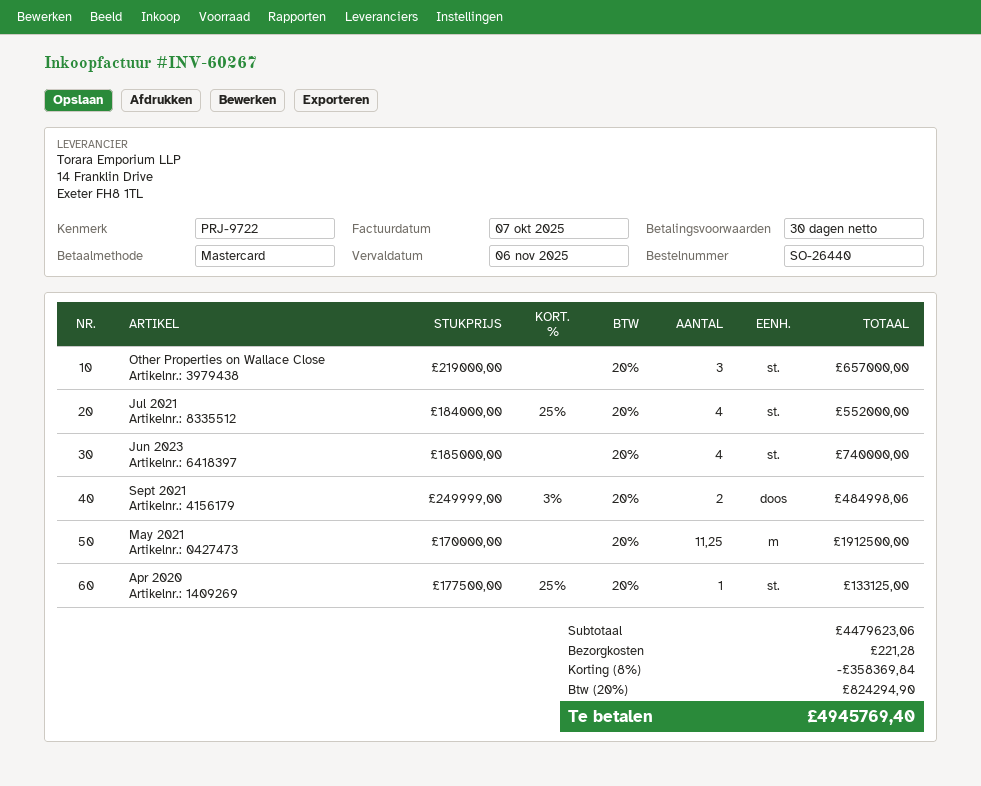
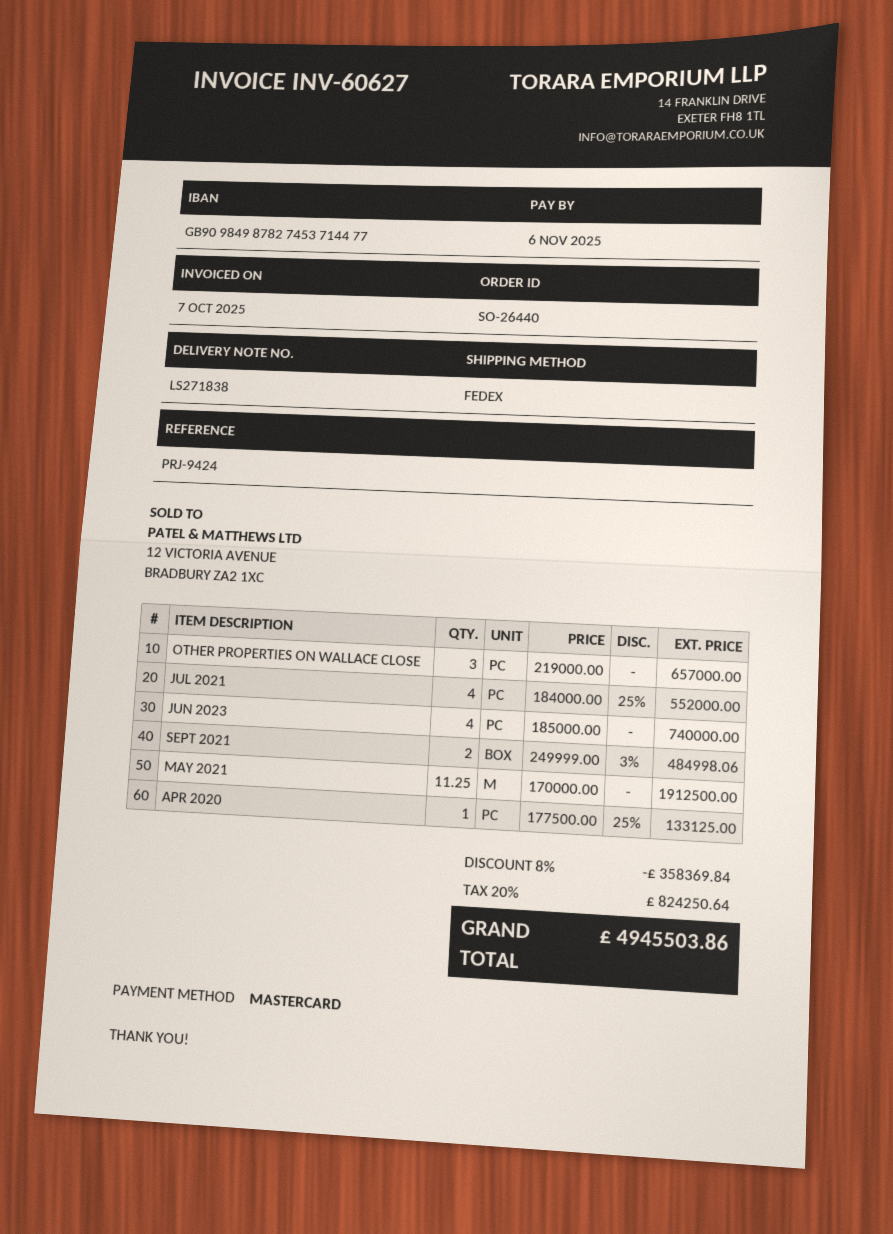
invoice number: INV-60267 -> INV-60627
reference: PRJ-9722 -> PRJ-9424
shipping: 221.28 -> none
tax: 20% = 824294.90 -> 20% = 824250.64
total: 4945769.40 -> 4945503.86

